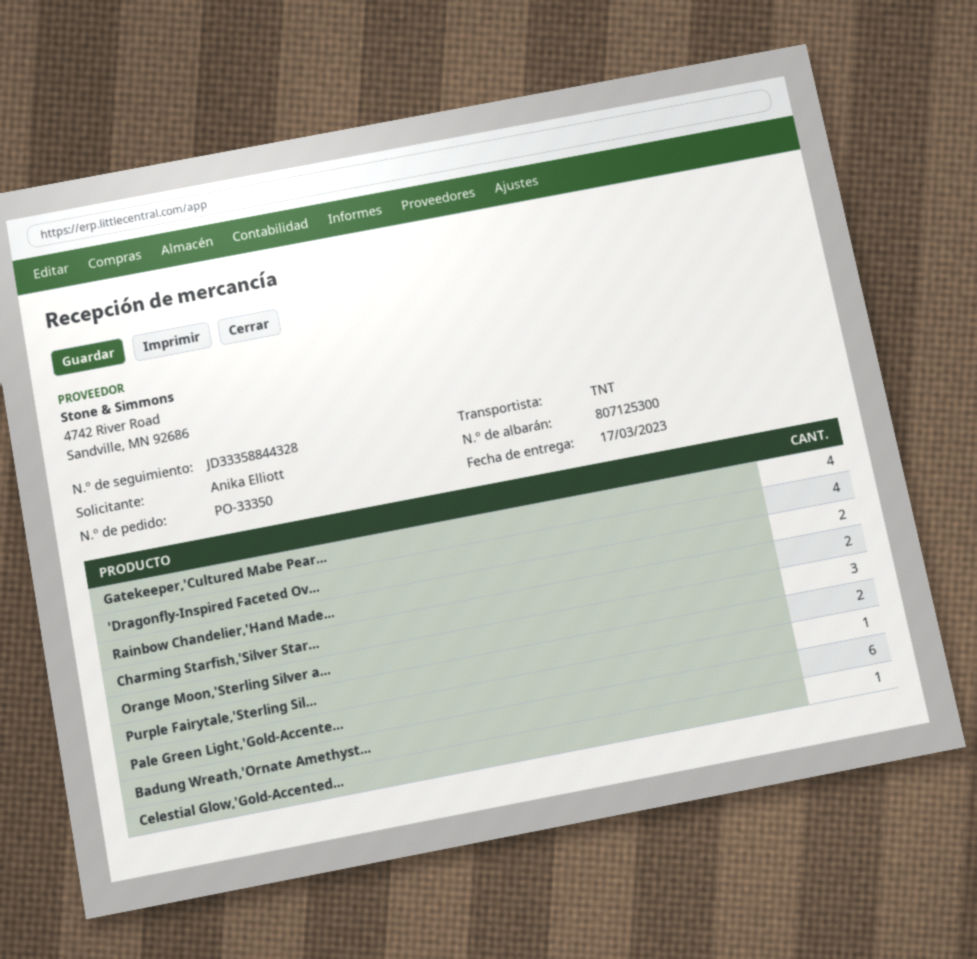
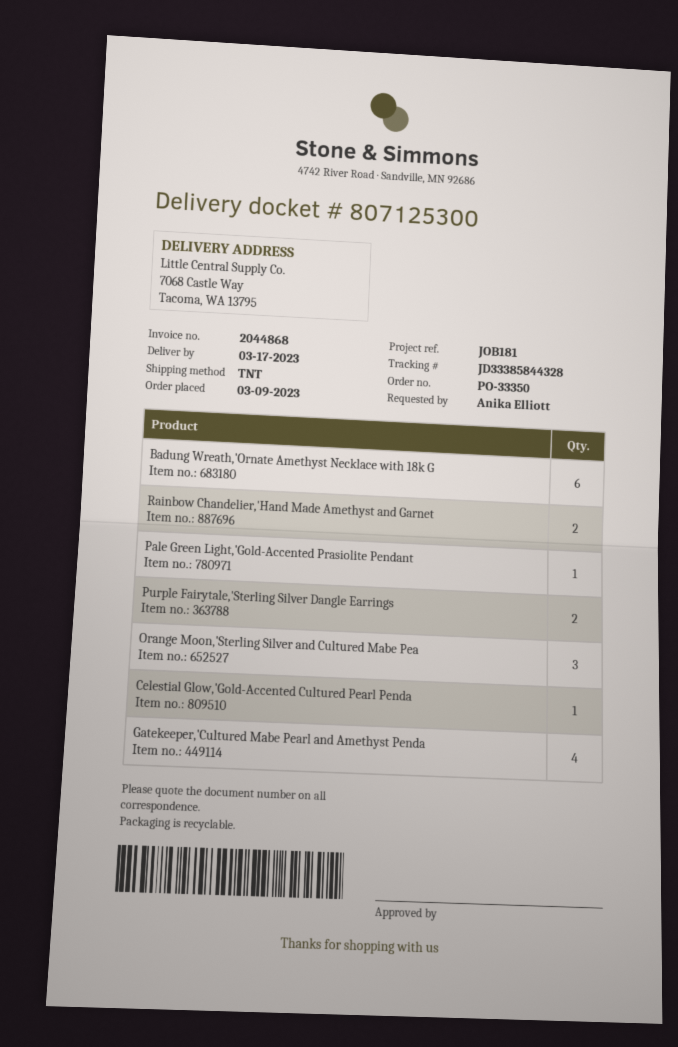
tracking number: JD33358844328 -> JD33385844328
'Dragonfly-Inspired Faceted Ov...: 4 -> none
Charming Starfish,'Silver Star...: 2 -> none

